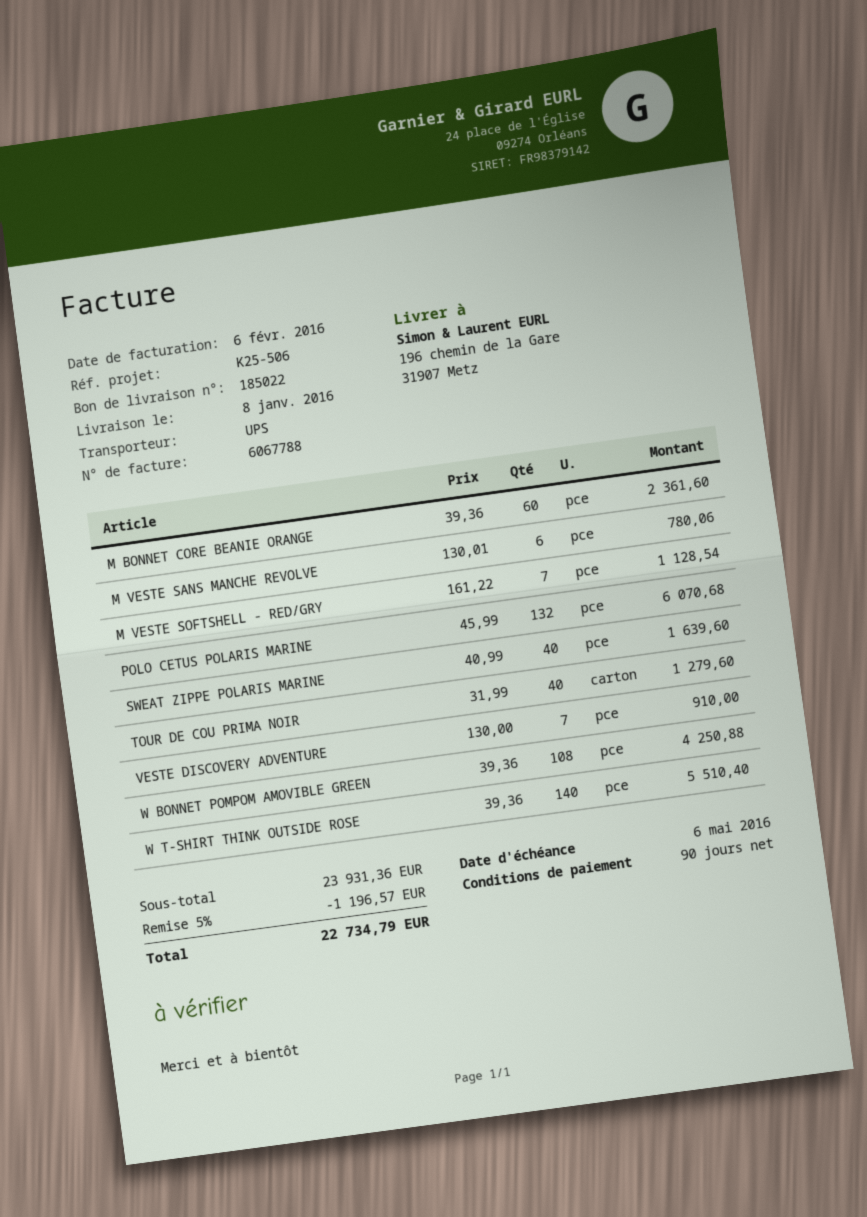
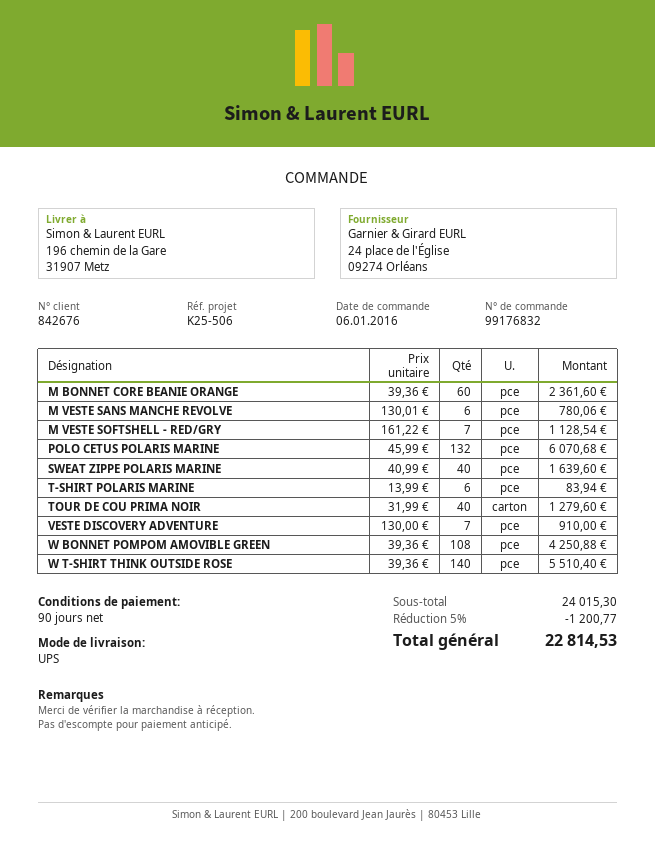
T-SHIRT POLARIS MARINE: none -> 6 x 13.99 = 83.94
subtotal: 23931.36 -> 24015.30
discount: 5% = 1196.57 -> 5% = 1200.77
total: 22734.79 -> 22814.53

